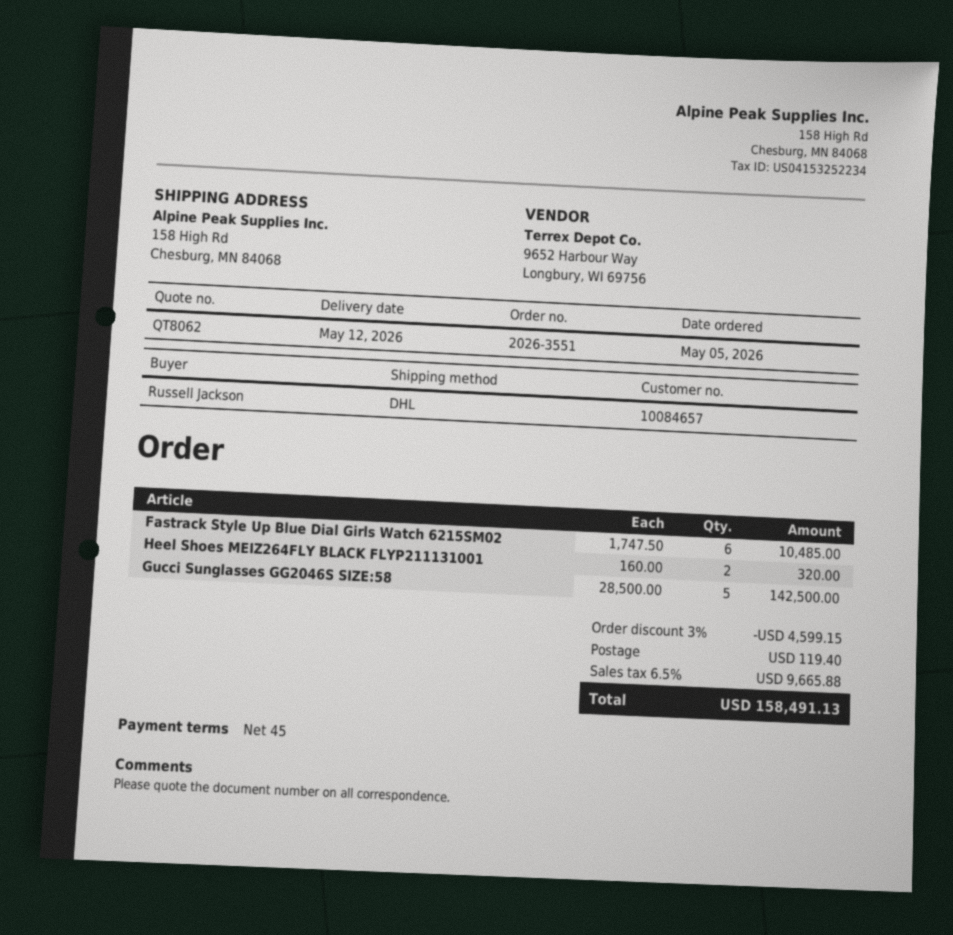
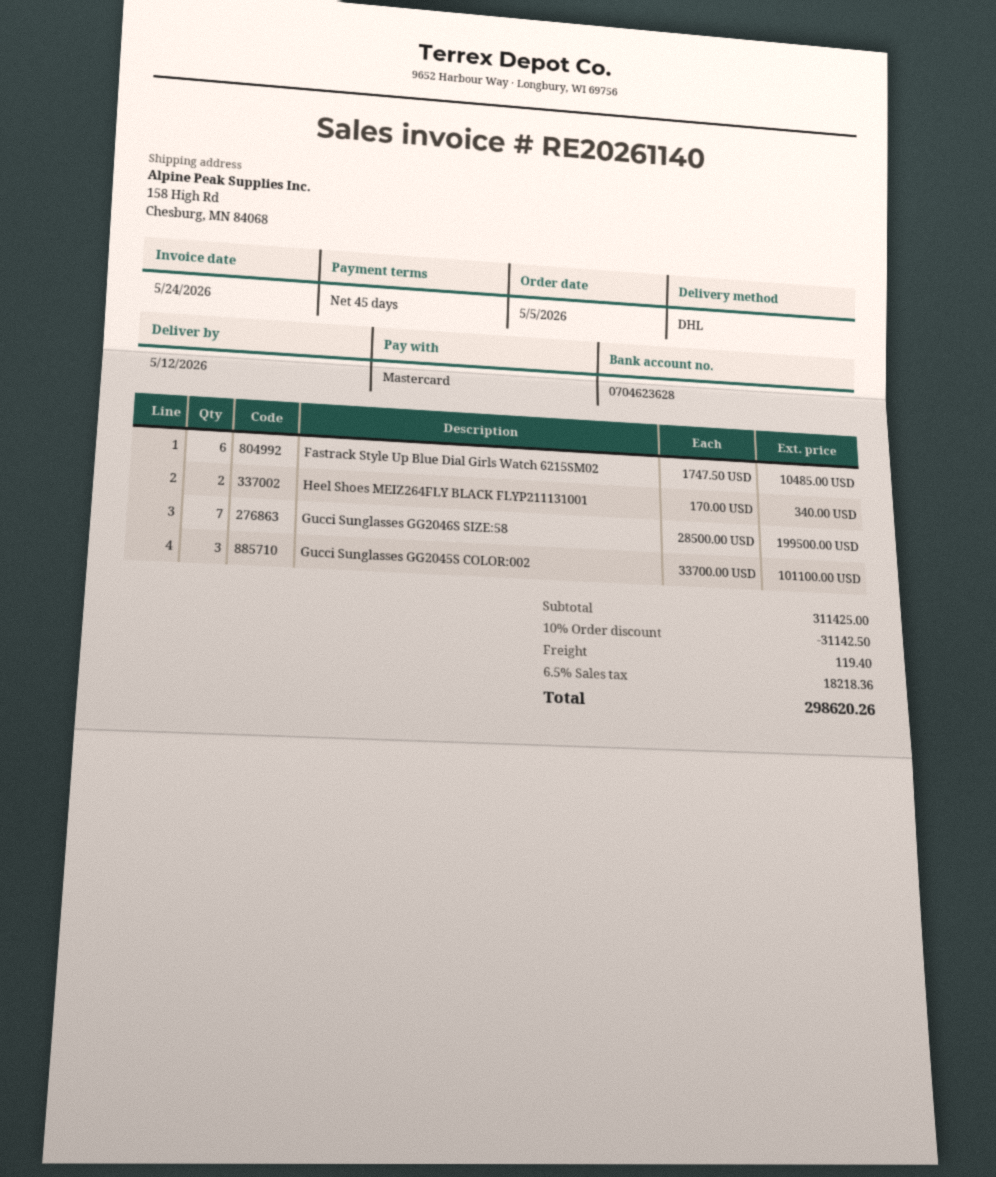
Heel Shoes MEIZ264FLY BLACK FLYP211131001: 2 x 160.00 = 320.00 -> 2 x 170.00 = 340.00
Gucci Sunglasses GG2046S SIZE:58: 5 x 28500.00 = 142500.00 -> 7 x 28500.00 = 199500.00
Gucci Sunglasses GG2045S COLOR:002: none -> 3 x 33700.00 = 101100.00
discount: 3% = 4599.15 -> 10% = 31142.50
tax: 6.5% = 9665.88 -> 6.5% = 18218.36
total: 158491.13 -> 298620.26

